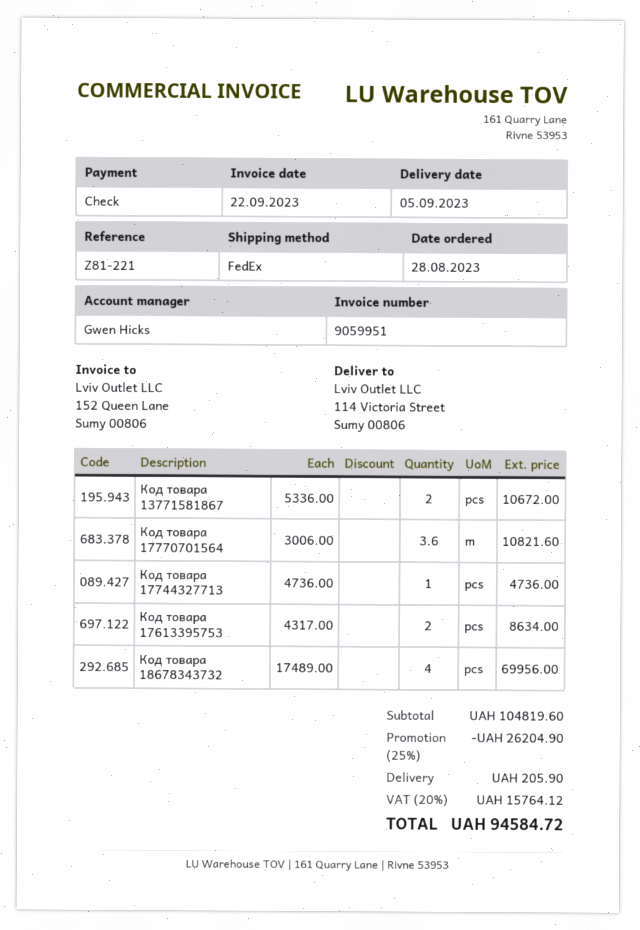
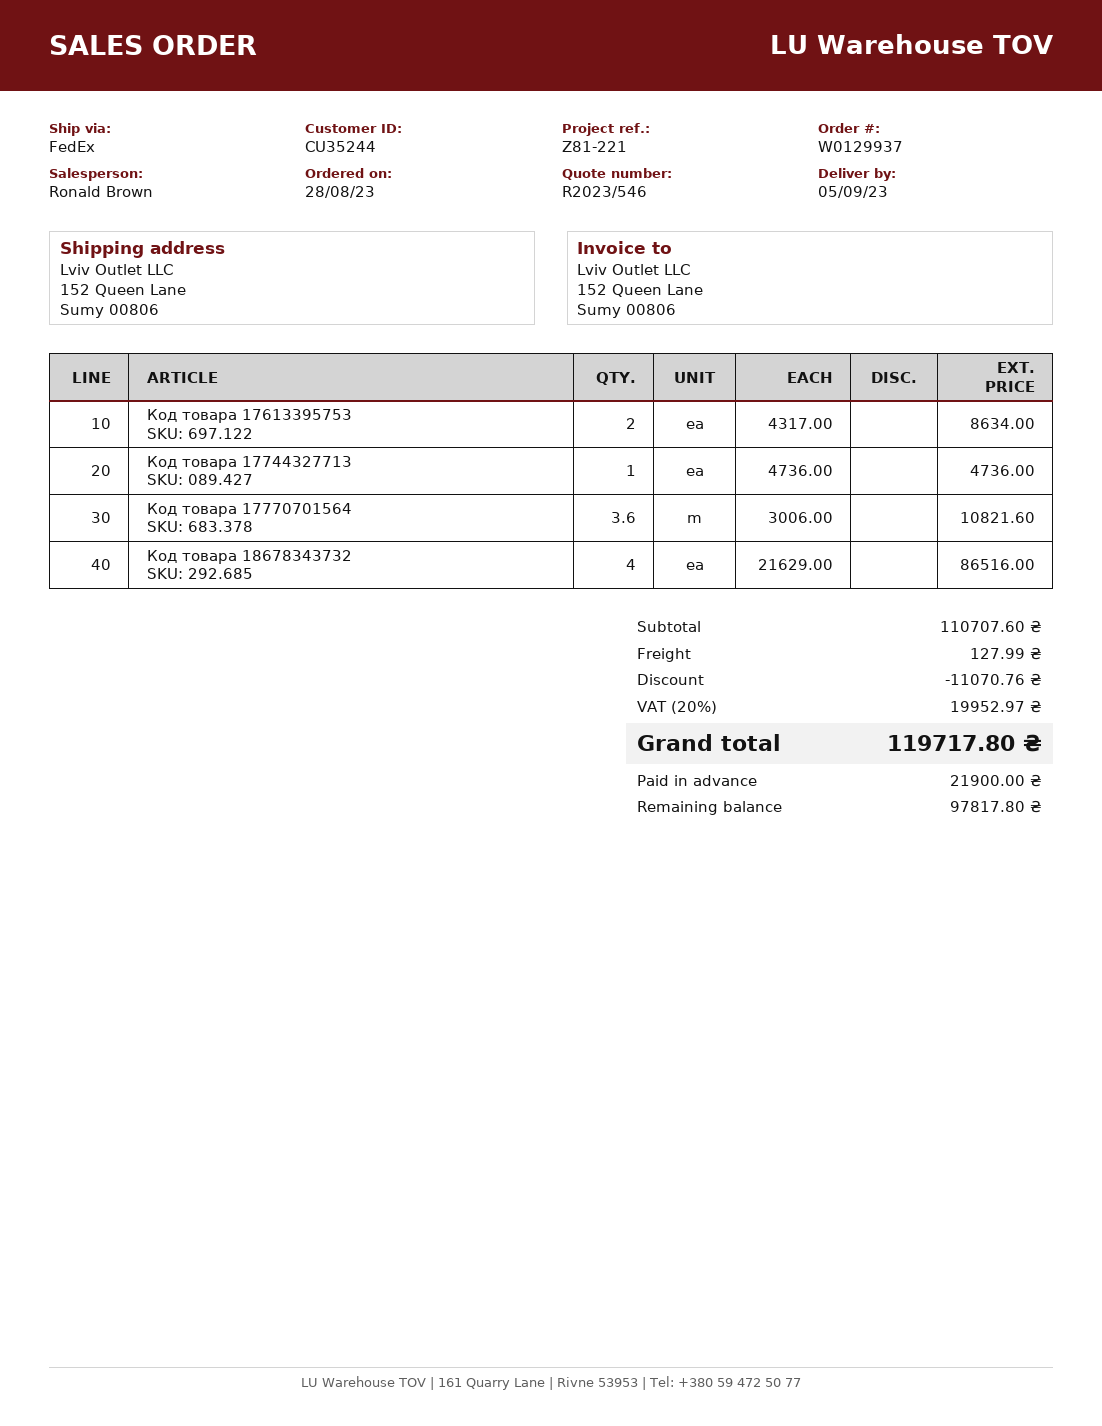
sales rep: Gwen Hicks -> Ronald Brown
ship to: 114 Victoria Street, Sumy 00806 -> 152 Queen Lane, Sumy 00806
Код товара 13771581867: 2 x 5336.00 = 10672.00 -> none
Код товара 18678343732: 4 x 17489.00 = 69956.00 -> 4 x 21629.00 = 86516.00
subtotal: 104819.60 -> 110707.60
discount: 26204.90 -> 11070.76
shipping: 205.90 -> 127.99
tax: 20% = 15764.12 -> 20% = 19952.97
total: 94584.72 -> 119717.80

